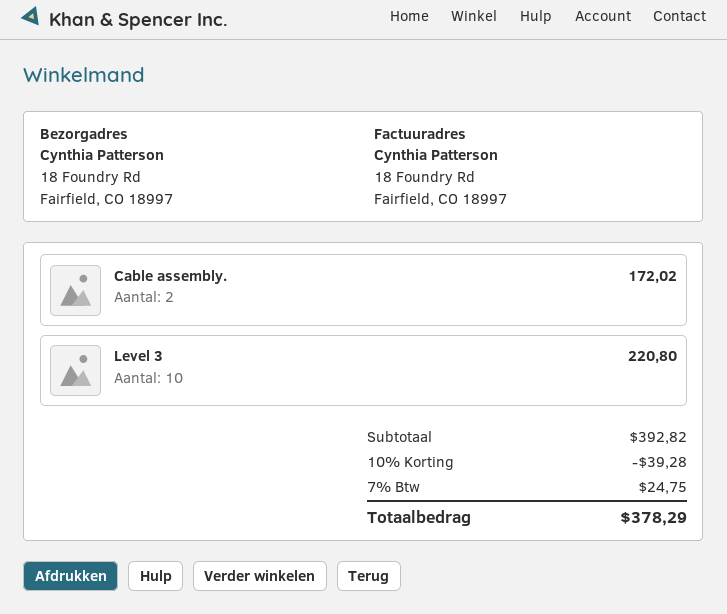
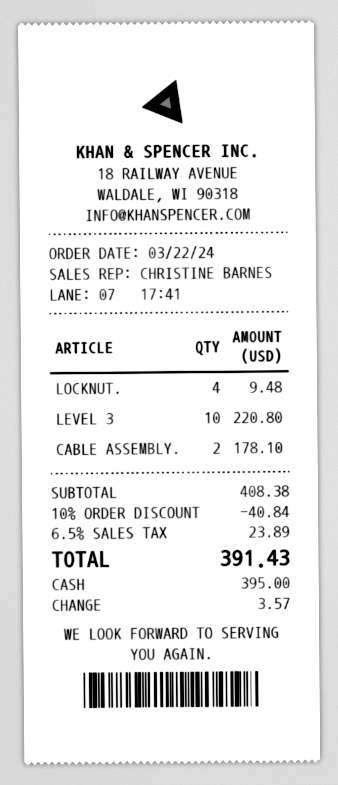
Cable assembly.: 2 for 172.02 -> 2 for 178.10
LOCKNUT.: none -> 4 for 9.48
subtotal: 392.82 -> 408.38
discount: 10% = 39.28 -> 10% = 40.84
tax: 7% = 24.75 -> 6.5% = 23.89
total: 378.29 -> 391.43

